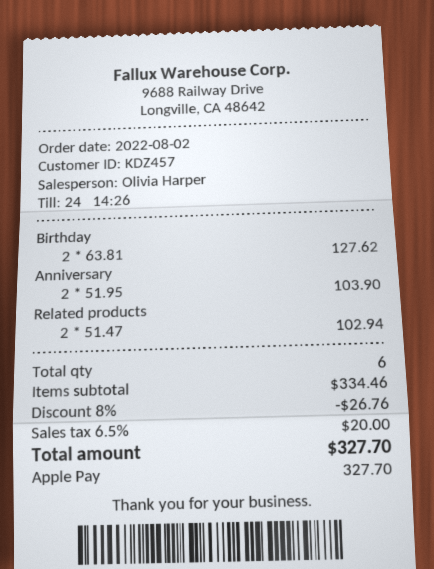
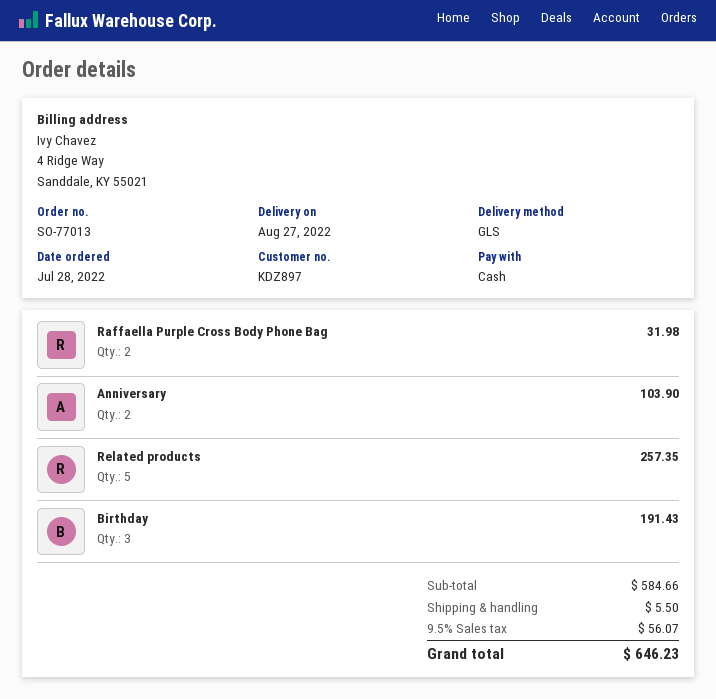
order date: 2022-08-02 -> 2022-07-28
customer number: KDZ457 -> KDZ897
payment method: Apple Pay -> cash
Birthday: 2 for 127.62 -> 3 for 191.43
Related products: 2 for 102.94 -> 5 for 257.35
Raffaella Purple Cross Body Phone Bag: none -> 2 for 31.98
subtotal: 334.46 -> 584.66
discount: 8% = 26.76 -> none
shipping: none -> 5.50
tax: 6.5% = 20.00 -> 9.5% = 56.07
total: 327.70 -> 646.23

